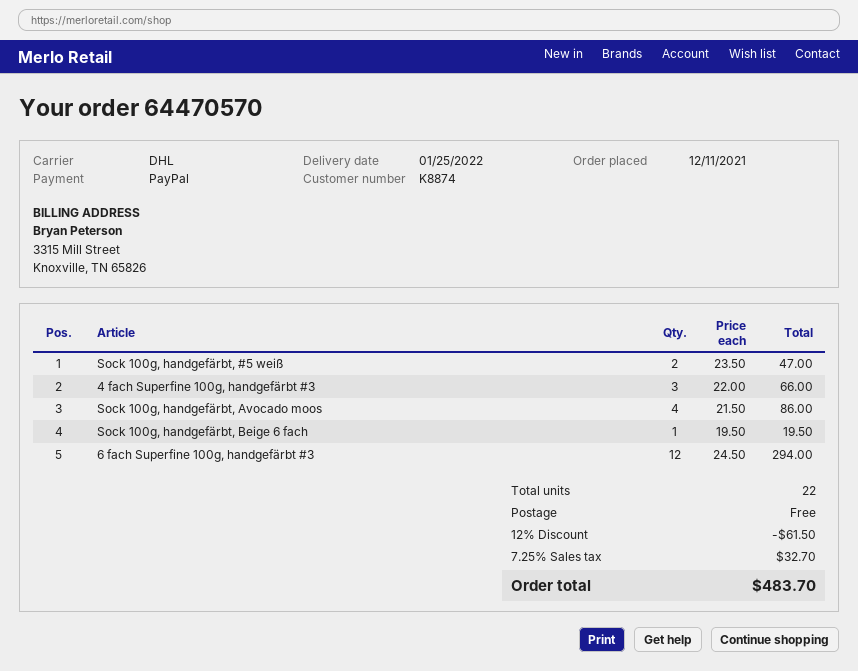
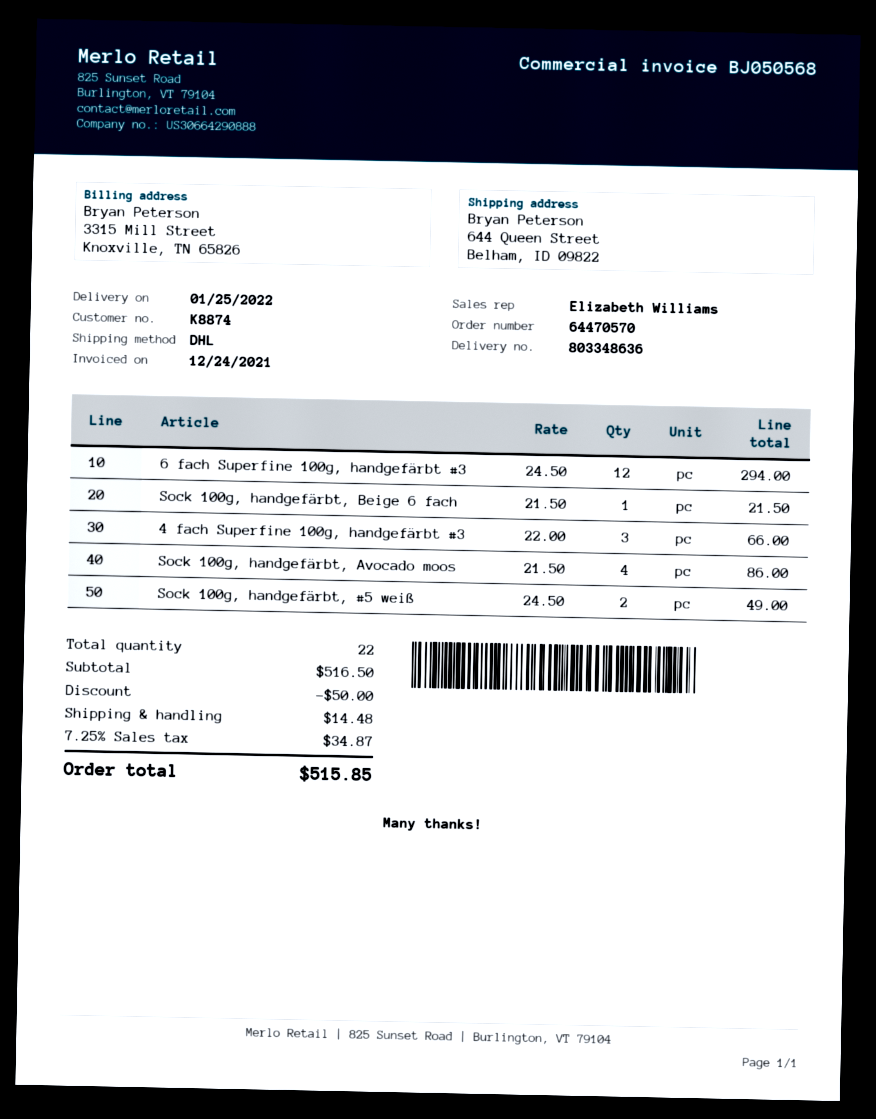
Sock 100g, handgefärbt, #5 weiß: 2 x 23.50 = 47.00 -> 2 x 24.50 = 49.00
Sock 100g, handgefärbt, Beige 6 fach: 1 x 19.50 = 19.50 -> 1 x 21.50 = 21.50
discount: 61.50 -> 50.00
shipping: 0.00 -> 14.48
tax: 7.25% = 32.70 -> 7.25% = 34.87
total: 483.70 -> 515.85

